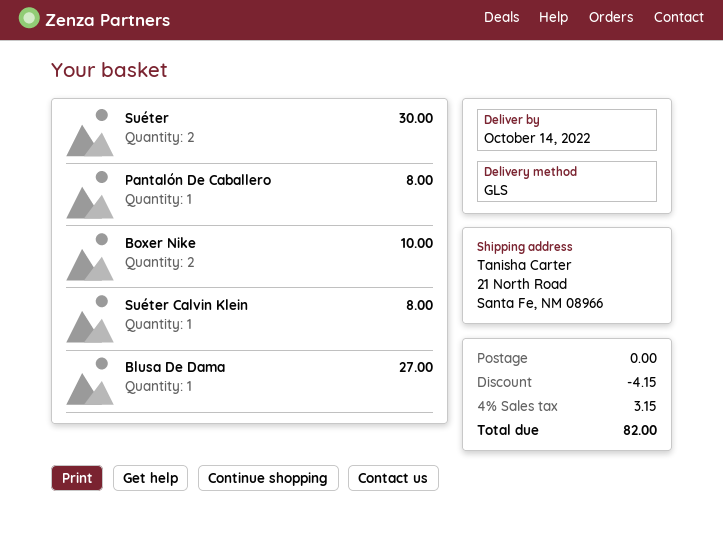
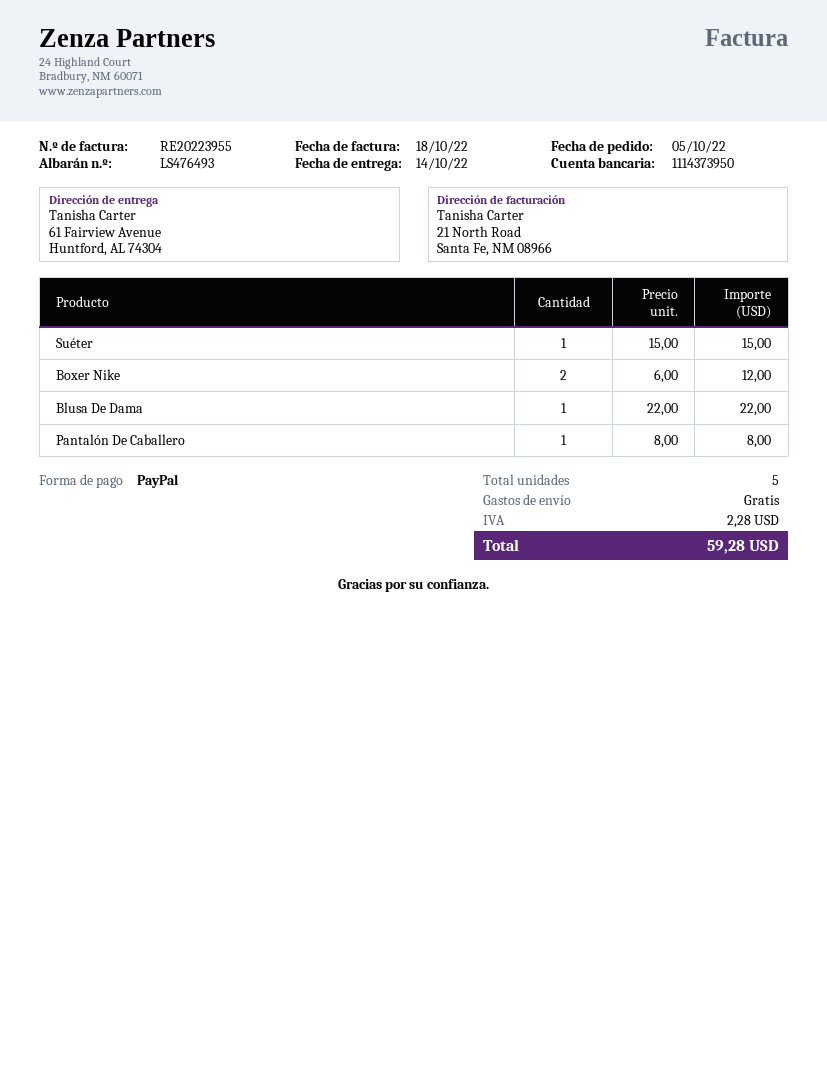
ship to: 21 North Road, Santa Fe, NM 08966 -> 61 Fairview Avenue, Huntford, AL 74304
Suéter: 2 for 30.00 -> 1 for 15.00
Boxer Nike: 2 for 10.00 -> 2 for 12.00
Suéter Calvin Klein: 1 for 8.00 -> none
Blusa De Dama: 1 for 27.00 -> 1 for 22.00
discount: 4.15 -> none
tax: 3.15 -> 2.28
total: 82.00 -> 59.28

